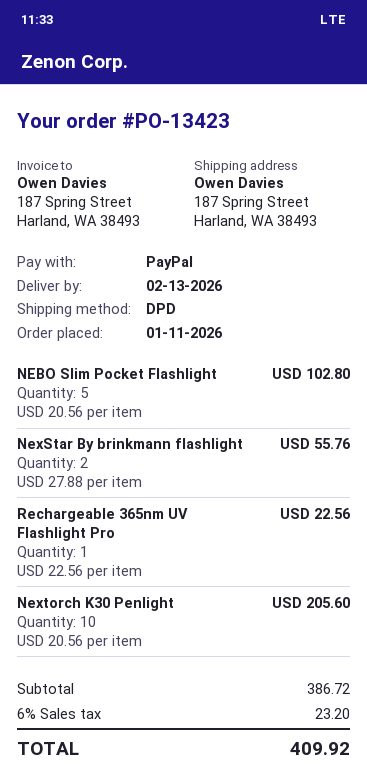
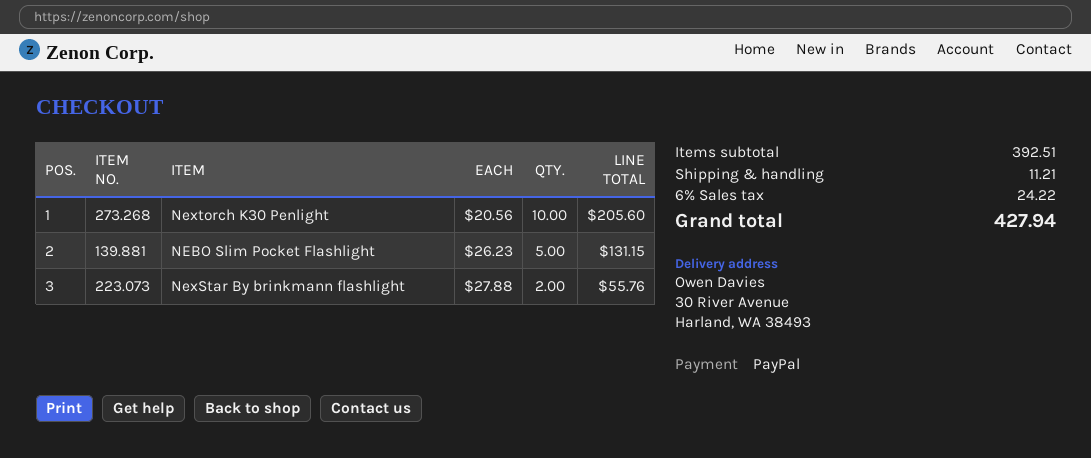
ship to: 187 Spring Street, Harland, WA 38493 -> 30 River Avenue, Harland, WA 38493
NEBO Slim Pocket Flashlight: 5 x 20.56 = 102.80 -> 5 x 26.23 = 131.15
Rechargeable 365nm UV Flashlight Pro: 1 x 22.56 = 22.56 -> none
subtotal: 386.72 -> 392.51
shipping: none -> 11.21
tax: 6% = 23.20 -> 6% = 24.22
total: 409.92 -> 427.94

